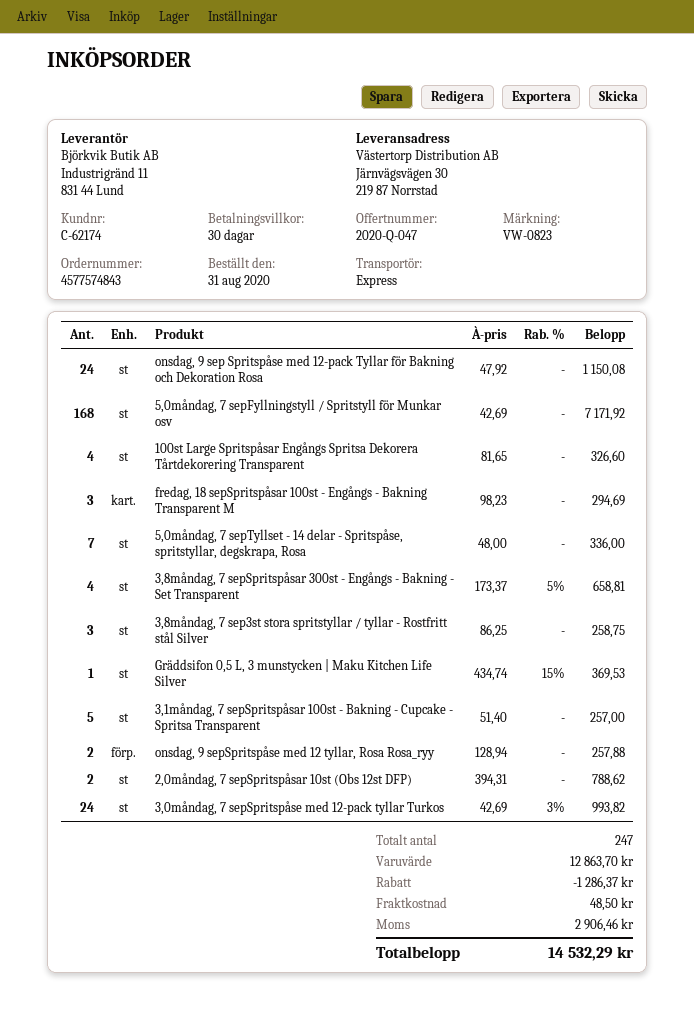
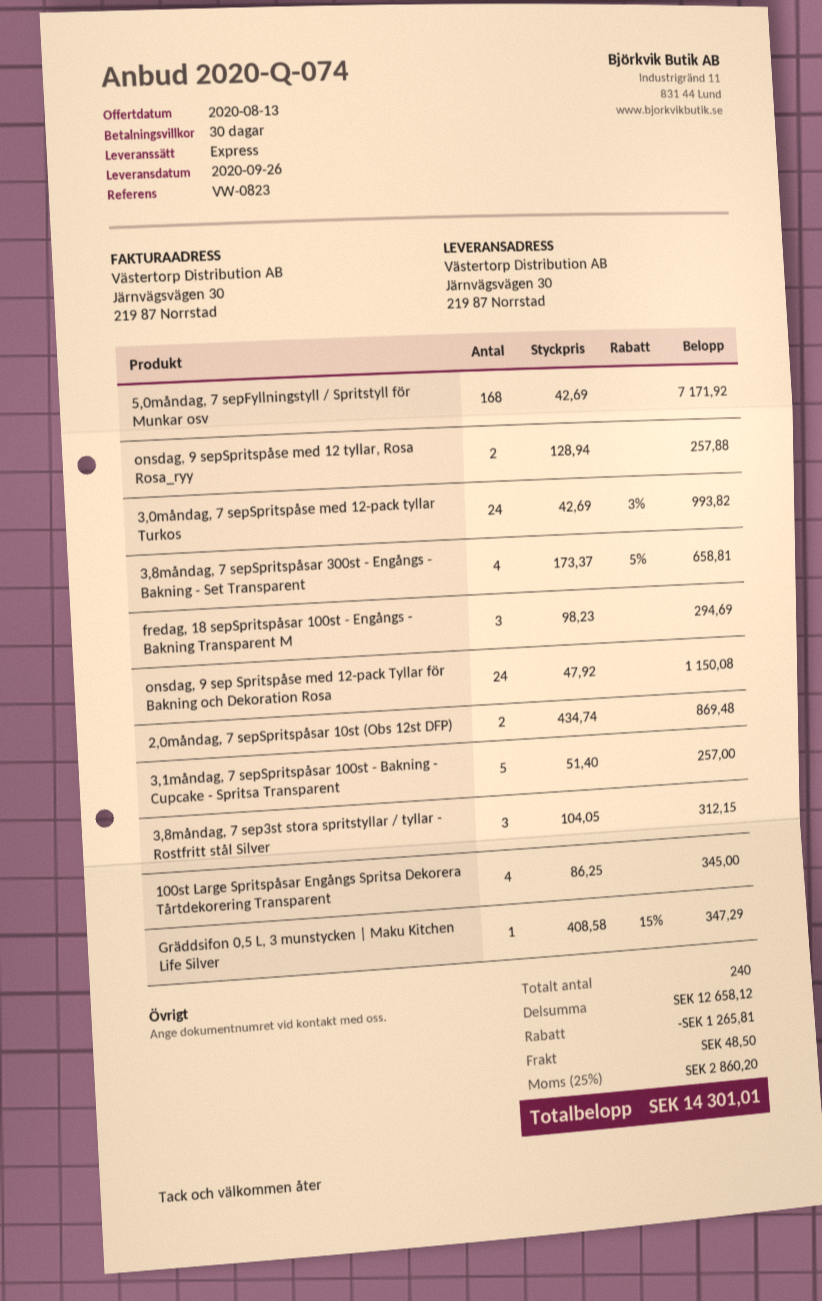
quote number: 2020-Q-047 -> 2020-Q-074
100st Large Spritspåsar Engångs Spritsa Dekorera Tårtdekorering Transparent: 4 x 81.65 = 326.60 -> 4 x 86.25 = 345.00
5,0måndag, 7 sepTyllset - 14 delar - Spritspåse, spritstyllar, degskrapa, Rosa: 7 x 48.00 = 336.00 -> none
3,8måndag, 7 sep3st stora spritstyllar / tyllar - Rostfritt stål Silver: 3 x 86.25 = 258.75 -> 3 x 104.05 = 312.15
Gräddsifon 0,5 L, 3 munstycken | Maku Kitchen Life Silver: 1 x 434.74 - 15% = 369.53 -> 1 x 408.58 - 15% = 347.29
2,0måndag, 7 sepSpritspåsar 10st (Obs 12st DFP): 2 x 394.31 = 788.62 -> 2 x 434.74 = 869.48
total quantity: 247 -> 240
subtotal: 12863.70 -> 12658.12
discount: 1286.37 -> 1265.81
tax: 2906.46 -> 2860.20
total: 14532.29 -> 14301.01

